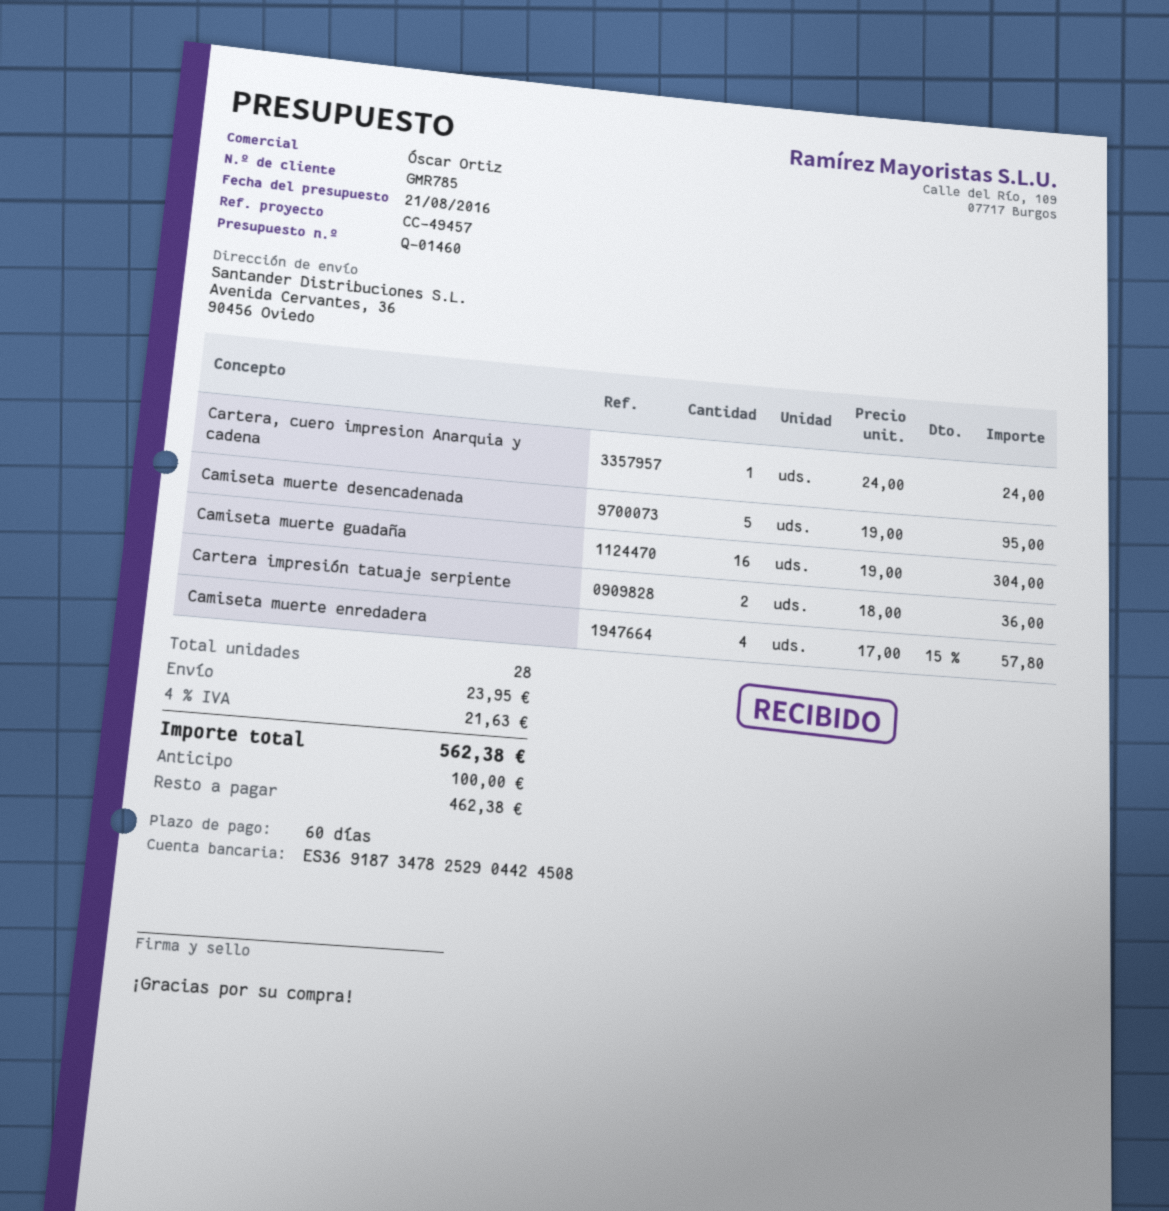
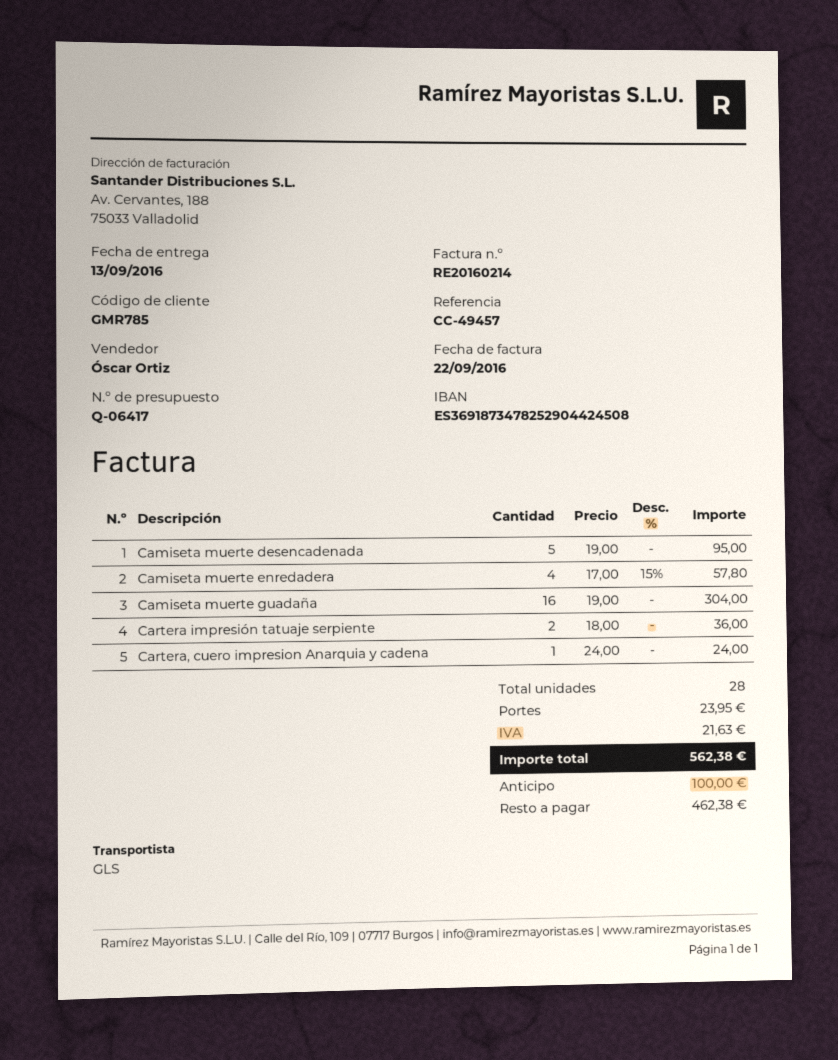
quote number: Q-01460 -> Q-06417

